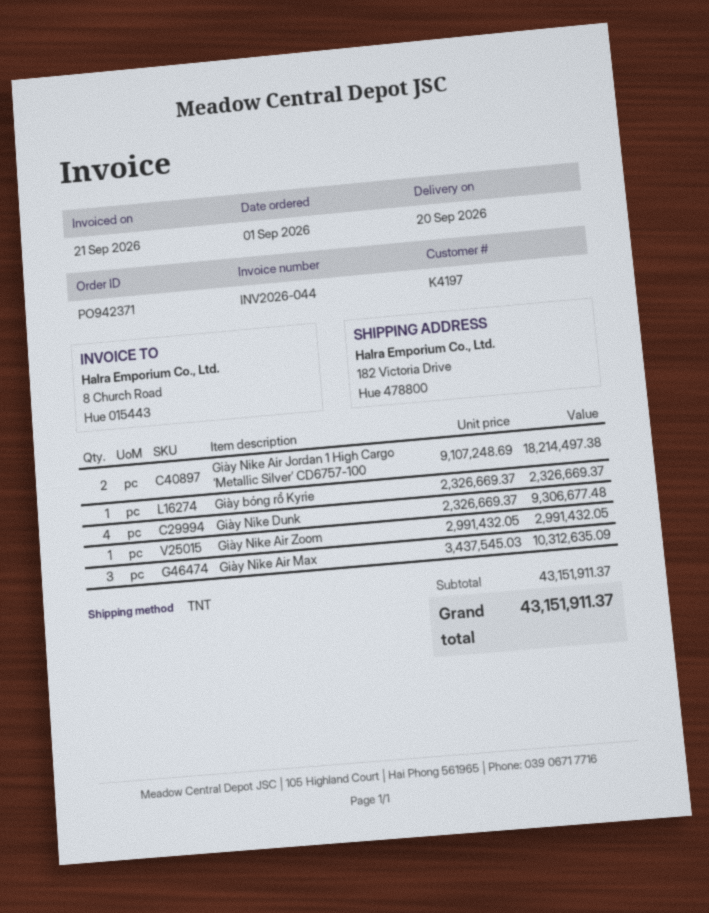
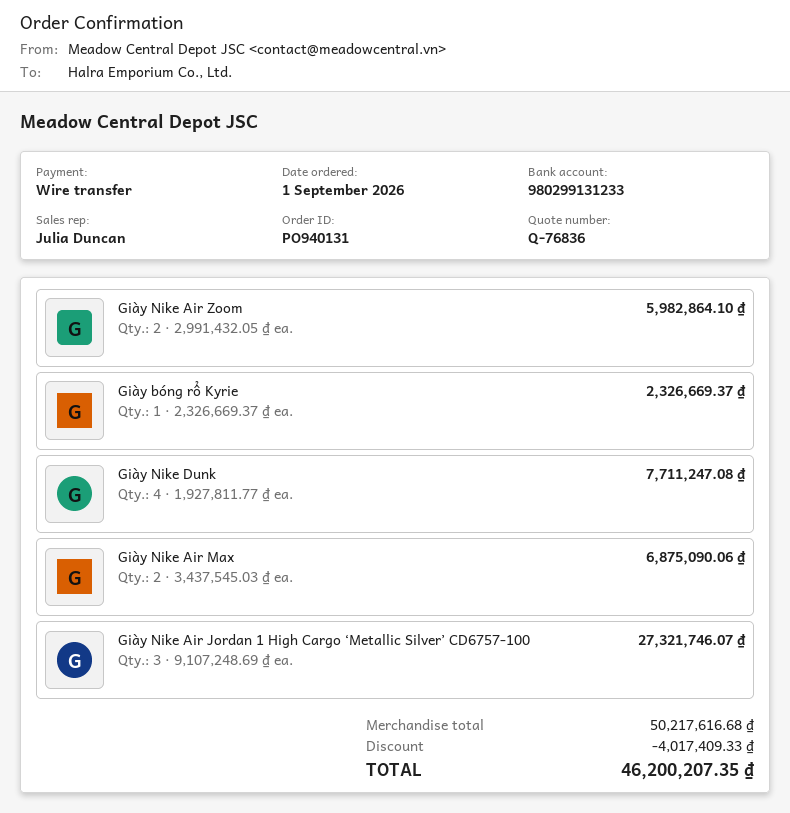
order number: PO942371 -> PO940131
Giày Nike Air Jordan 1 High Cargo ‘Metallic Silver’ CD6757-100: 2 x 9107248.69 = 18214497.38 -> 3 x 9107248.69 = 27321746.07
Giày Nike Dunk: 4 x 2326669.37 = 9306677.48 -> 4 x 1927811.77 = 7711247.08
Giày Nike Air Zoom: 1 x 2991432.05 = 2991432.05 -> 2 x 2991432.05 = 5982864.10
Giày Nike Air Max: 3 x 3437545.03 = 10312635.09 -> 2 x 3437545.03 = 6875090.06
subtotal: 43151911.37 -> 50217616.68
discount: none -> 4017409.33
total: 43151911.37 -> 46200207.35

